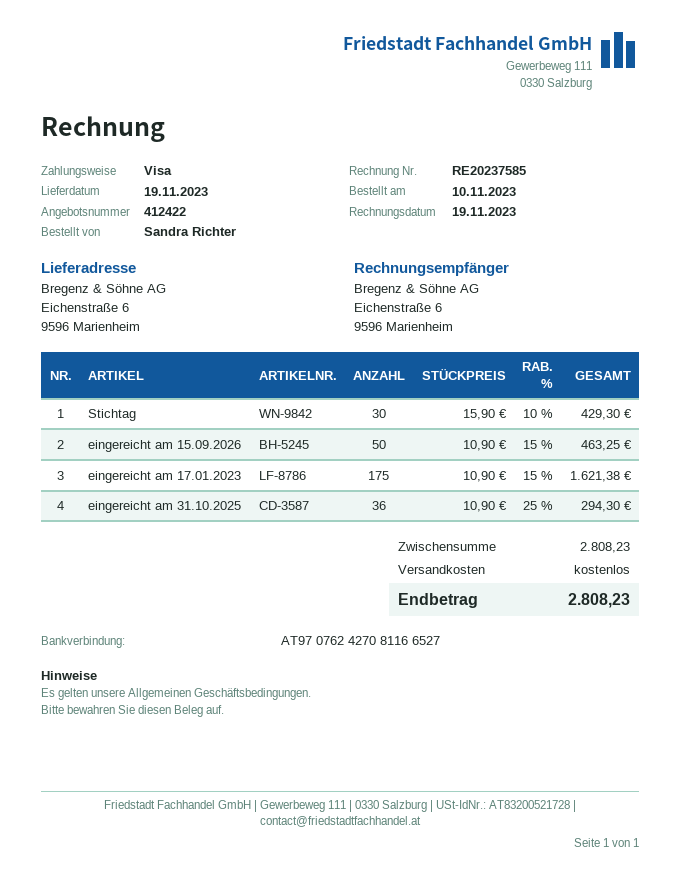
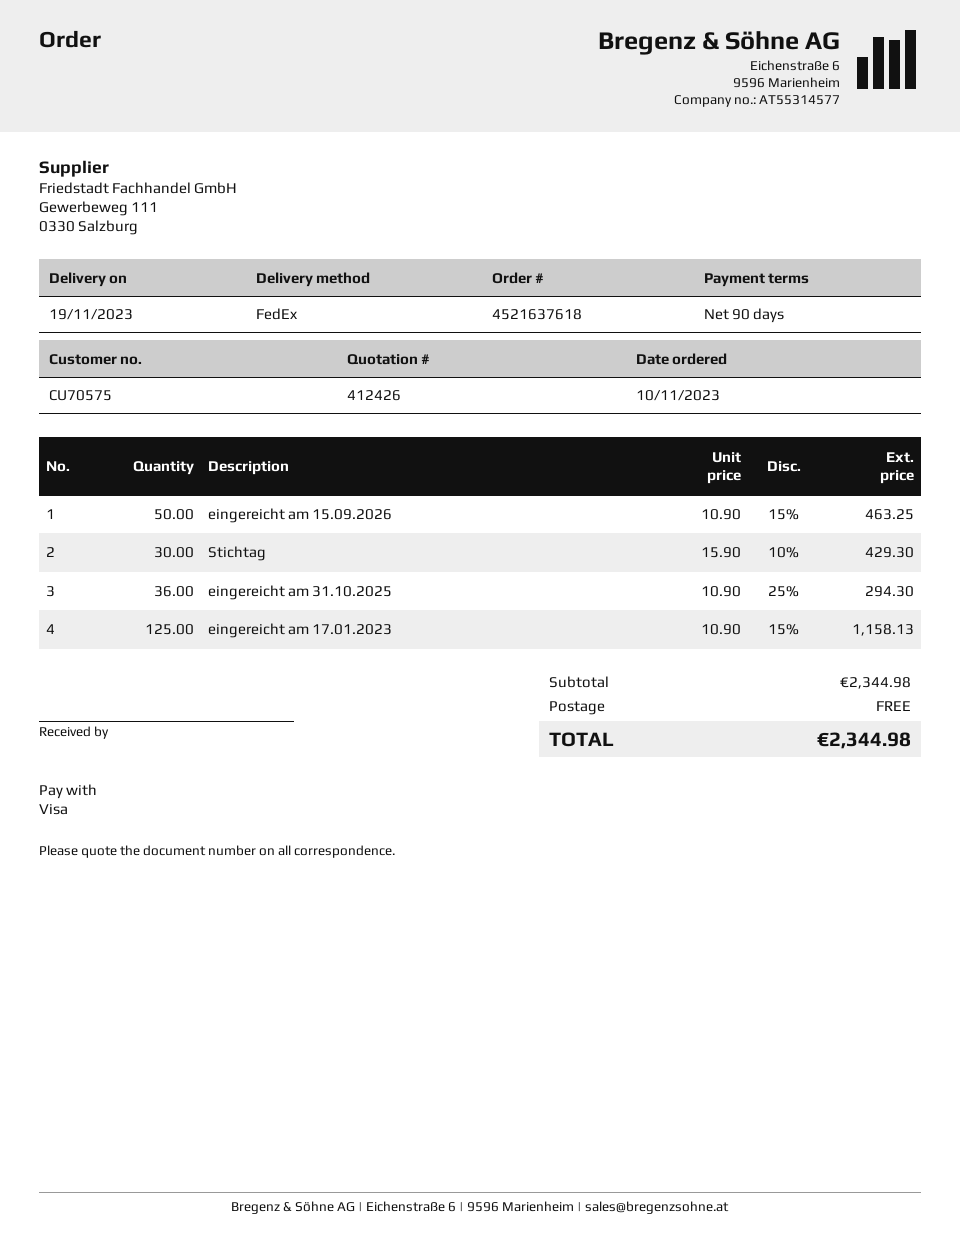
quote number: 412422 -> 412426
eingereicht am 17.01.2023: 175 x 10.90 - 15% = 1621.38 -> 125 x 10.90 - 15% = 1158.13
subtotal: 2808.23 -> 2344.98
total: 2808.23 -> 2344.98

